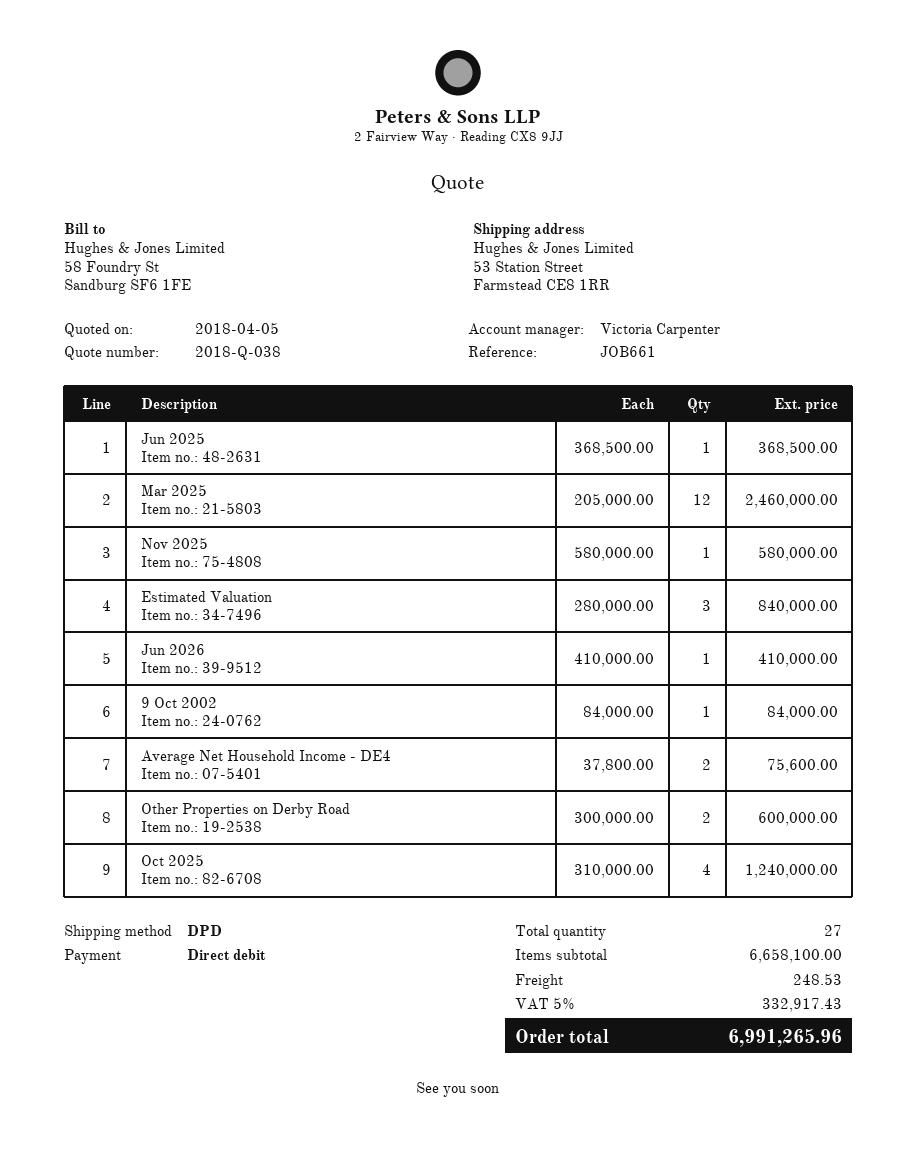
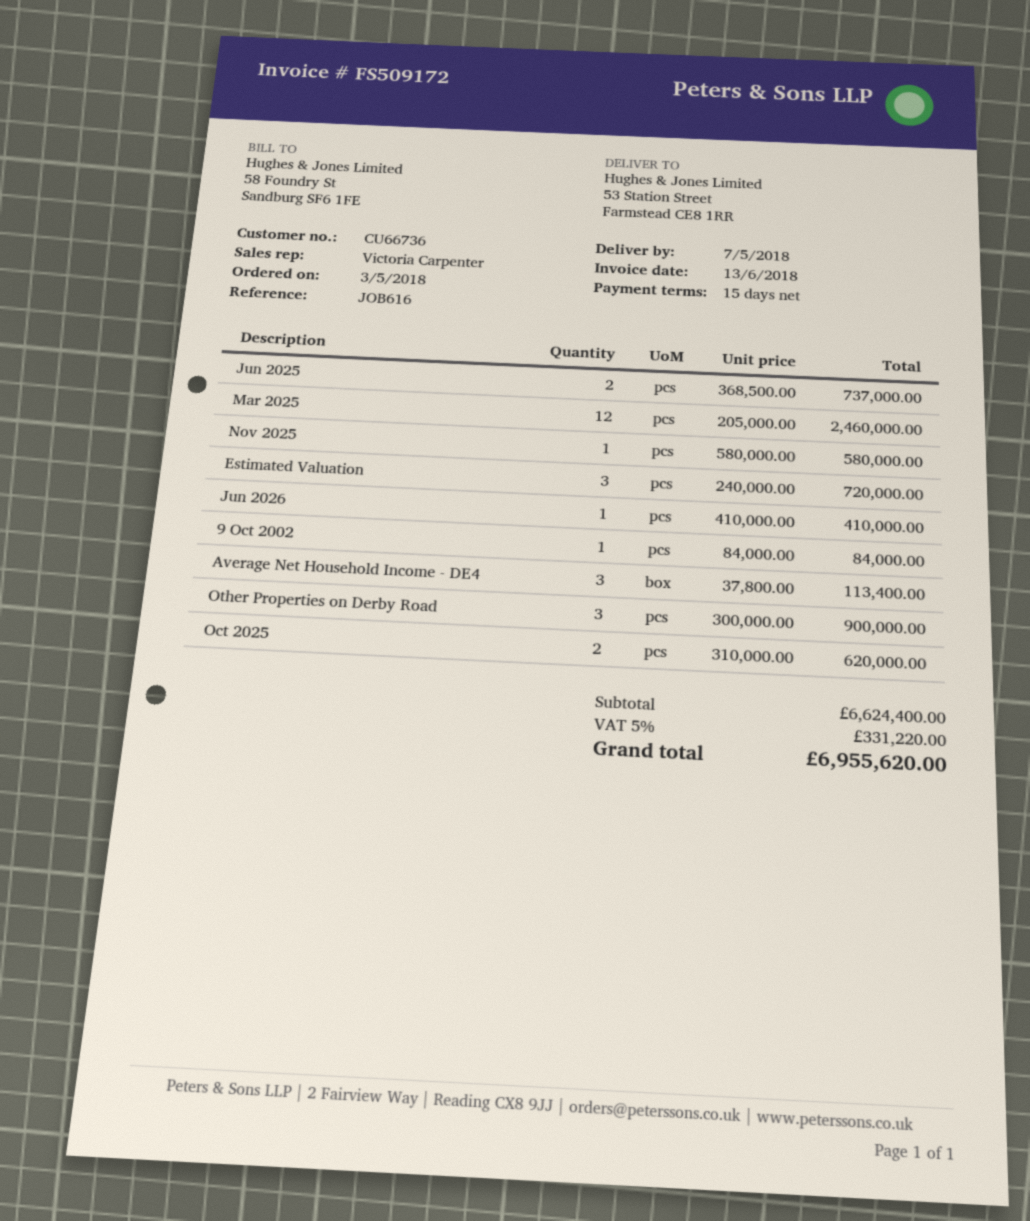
reference: JOB661 -> JOB616
Jun 2025: 1 x 368500.00 = 368500.00 -> 2 x 368500.00 = 737000.00
Estimated Valuation: 3 x 280000.00 = 840000.00 -> 3 x 240000.00 = 720000.00
Average Net Household Income - DE4: 2 x 37800.00 = 75600.00 -> 3 x 37800.00 = 113400.00
Other Properties on Derby Road: 2 x 300000.00 = 600000.00 -> 3 x 300000.00 = 900000.00
Oct 2025: 4 x 310000.00 = 1240000.00 -> 2 x 310000.00 = 620000.00
subtotal: 6658100.00 -> 6624400.00
shipping: 248.53 -> none
tax: 5% = 332917.43 -> 5% = 331220.00
total: 6991265.96 -> 6955620.00

